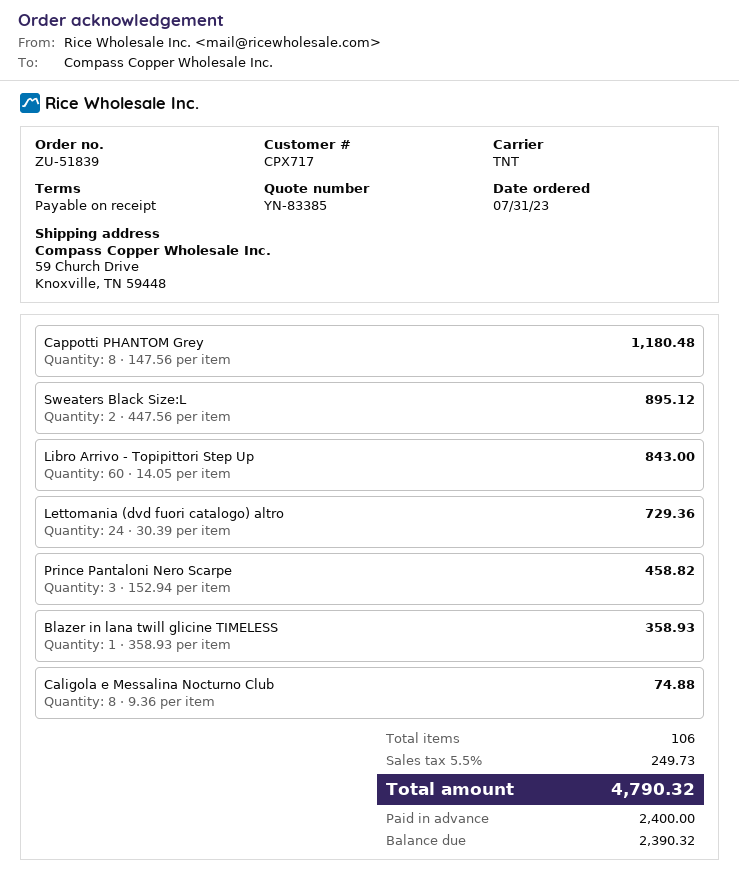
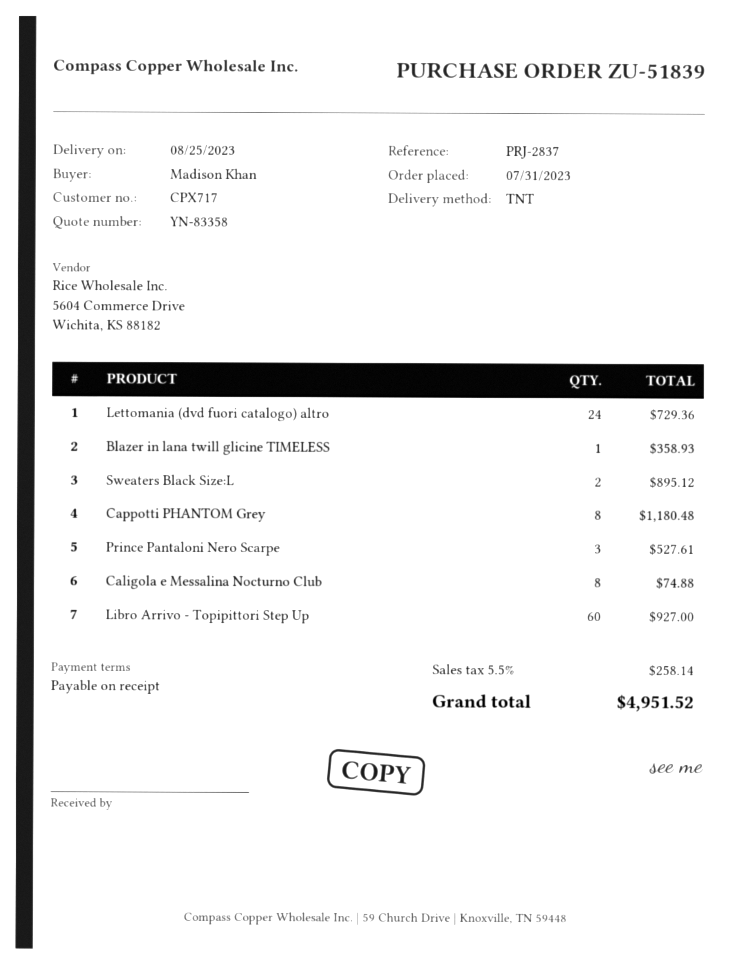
quote number: YN-83385 -> YN-83358
Libro Arrivo - Topipittori Step Up: 60 for 843.00 -> 60 for 927.00
Prince Pantaloni Nero Scarpe: 3 for 458.82 -> 3 for 527.61
tax: 5.5% = 249.73 -> 5.5% = 258.14
total: 4790.32 -> 4951.52

